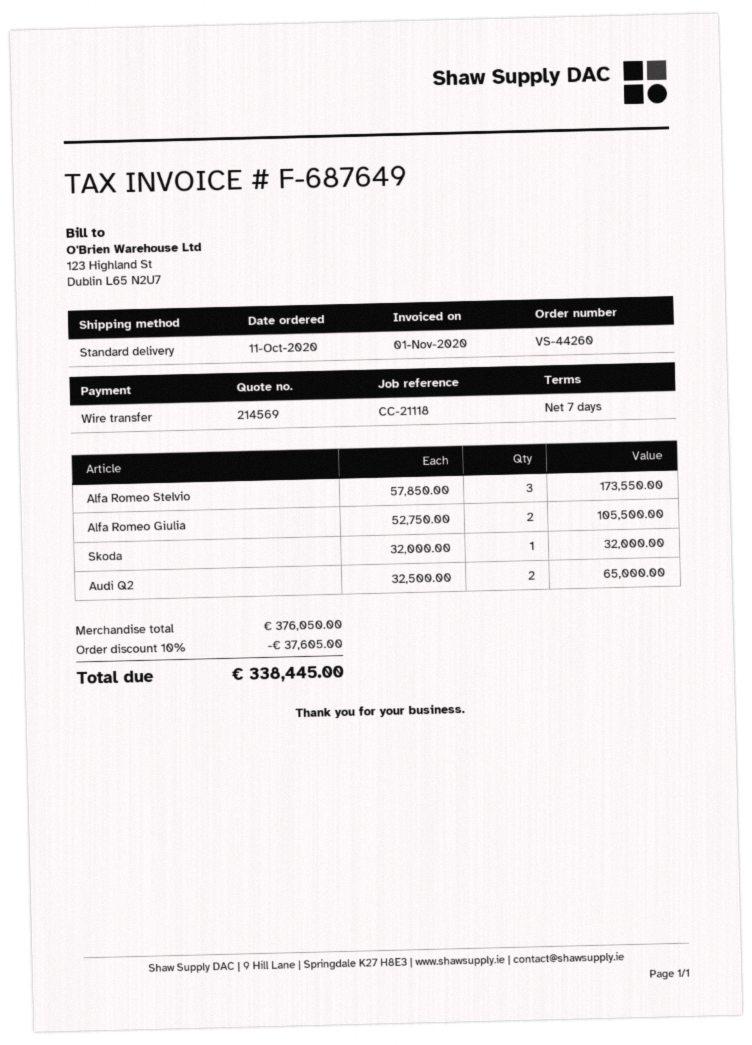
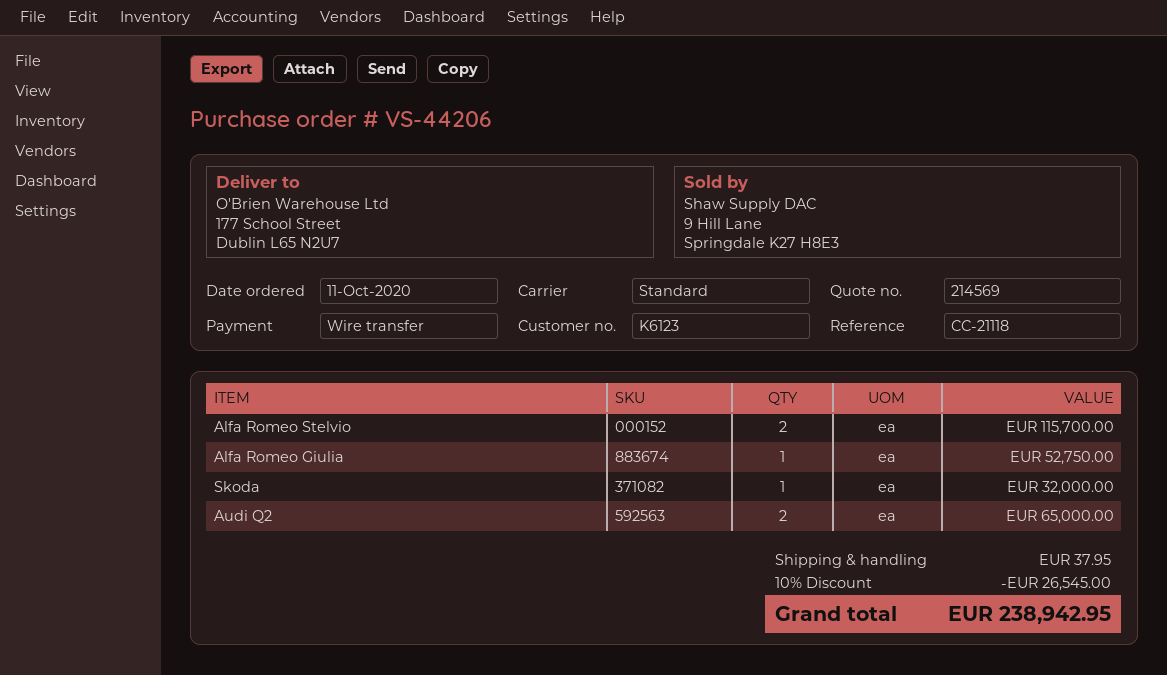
order number: VS-44260 -> VS-44206
Alfa Romeo Stelvio: 3 for 173550.00 -> 2 for 115700.00
Alfa Romeo Giulia: 2 for 105500.00 -> 1 for 52750.00
discount: 10% = 37605.00 -> 10% = 26545.00
shipping: none -> 37.95
total: 338445.00 -> 238942.95

